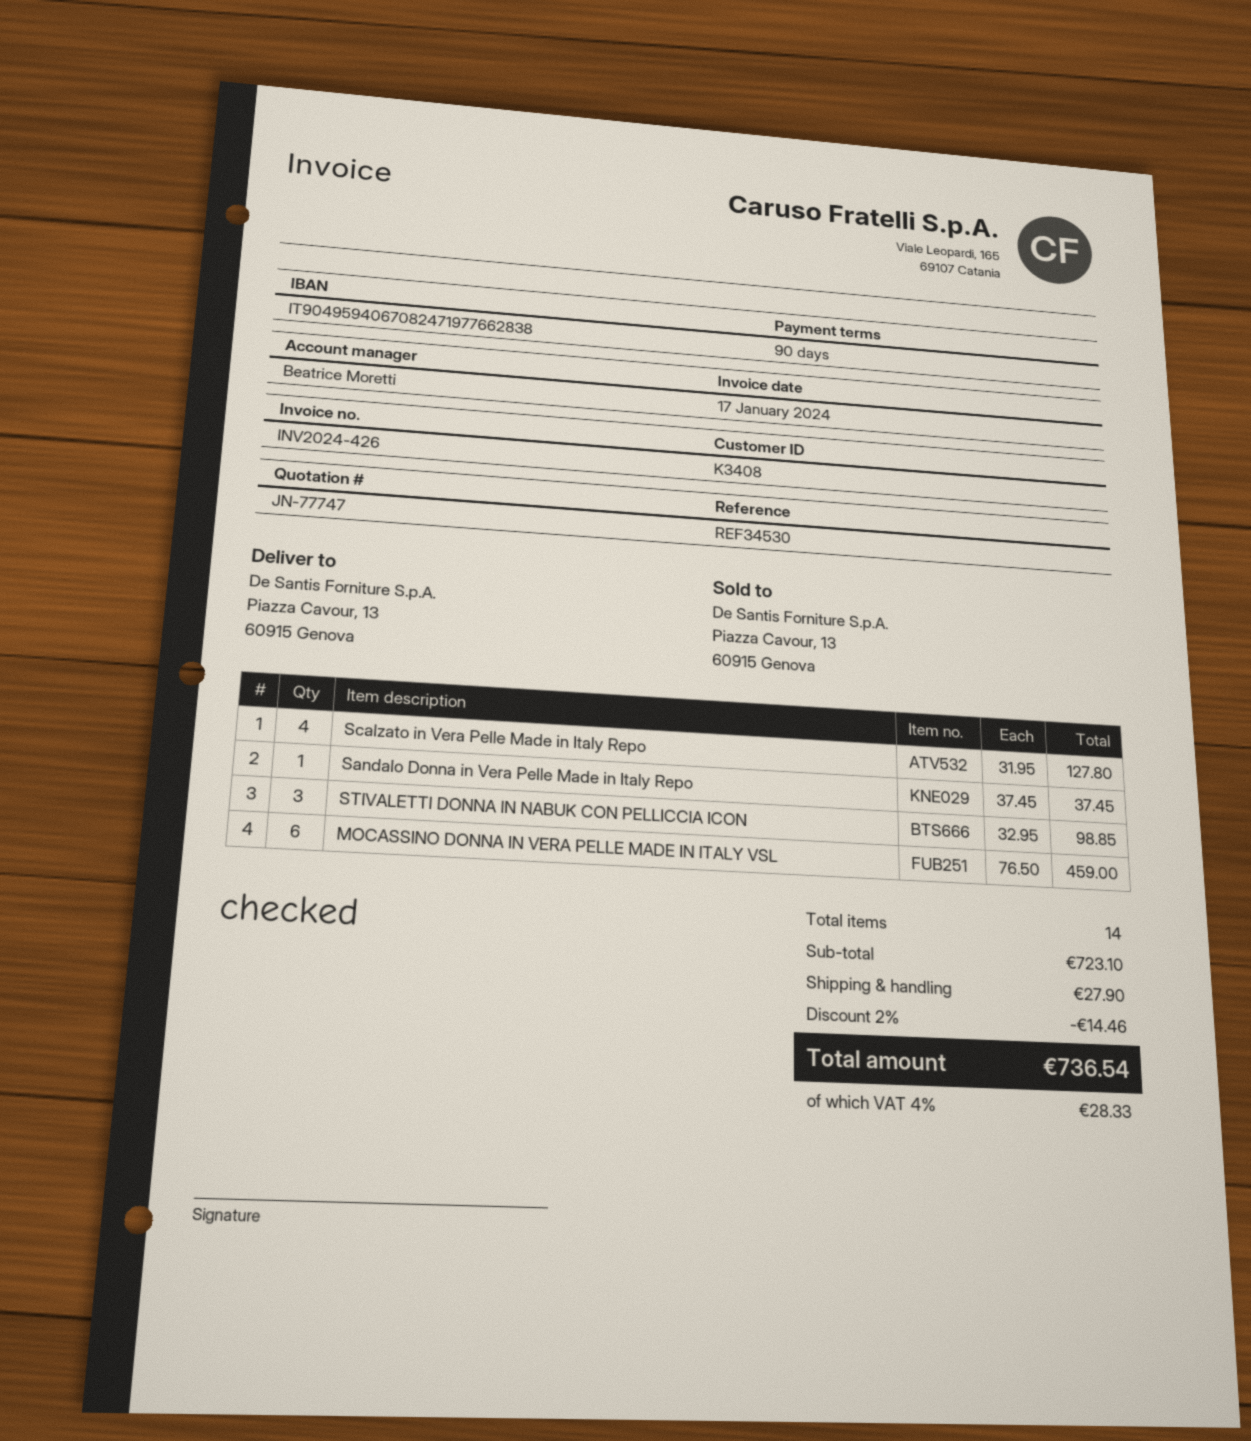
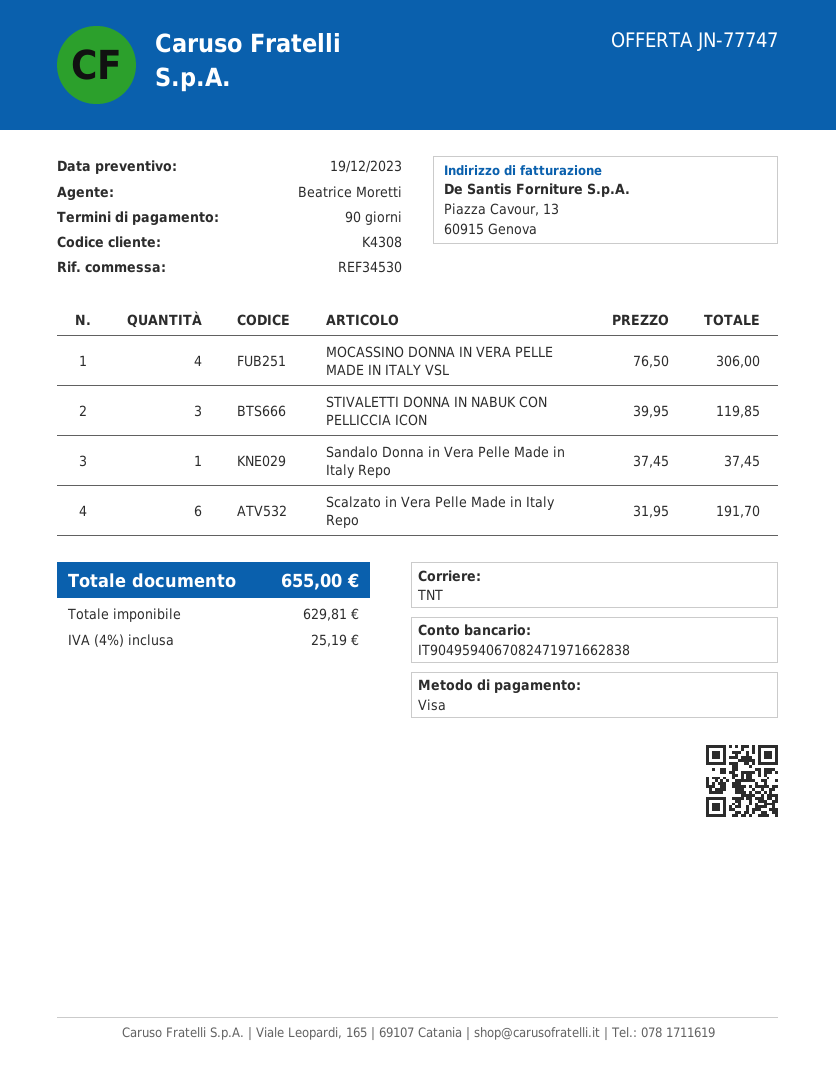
customer number: K3408 -> K4308
bank account: IT9049594067082471977662838 -> IT9049594067082471971662838
Scalzato in Vera Pelle Made in Italy Repo: 4 x 31.95 = 127.80 -> 6 x 31.95 = 191.70
STIVALETTI DONNA IN NABUK CON PELLICCIA ICON: 3 x 32.95 = 98.85 -> 3 x 39.95 = 119.85
MOCASSINO DONNA IN VERA PELLE MADE IN ITALY VSL: 6 x 76.50 = 459.00 -> 4 x 76.50 = 306.00
discount: 2% = 14.46 -> none
shipping: 27.90 -> none
tax: 4% = 28.33 -> 4% = 25.19
total: 736.54 -> 655.00

